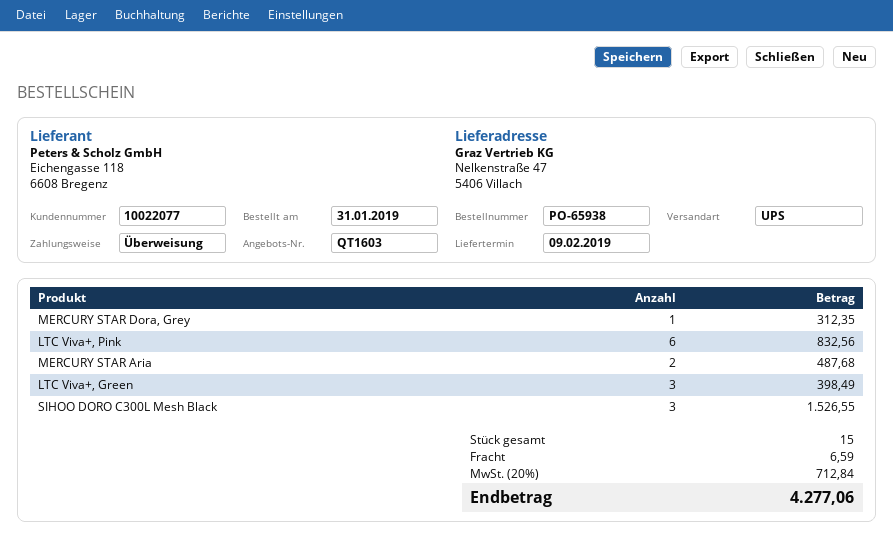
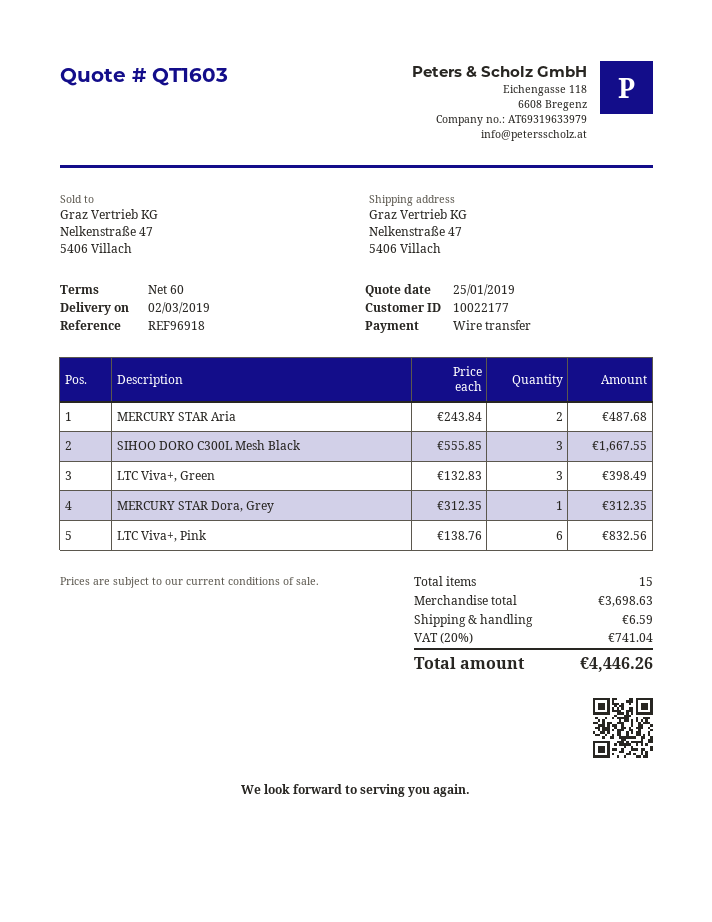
delivery date: 2019-02-09 -> 2019-03-02
customer number: 10022077 -> 10022177
SIHOO DORO C300L Mesh Black: 3 for 1526.55 -> 3 for 1667.55
tax: 20% = 712.84 -> 20% = 741.04
total: 4277.06 -> 4446.26

